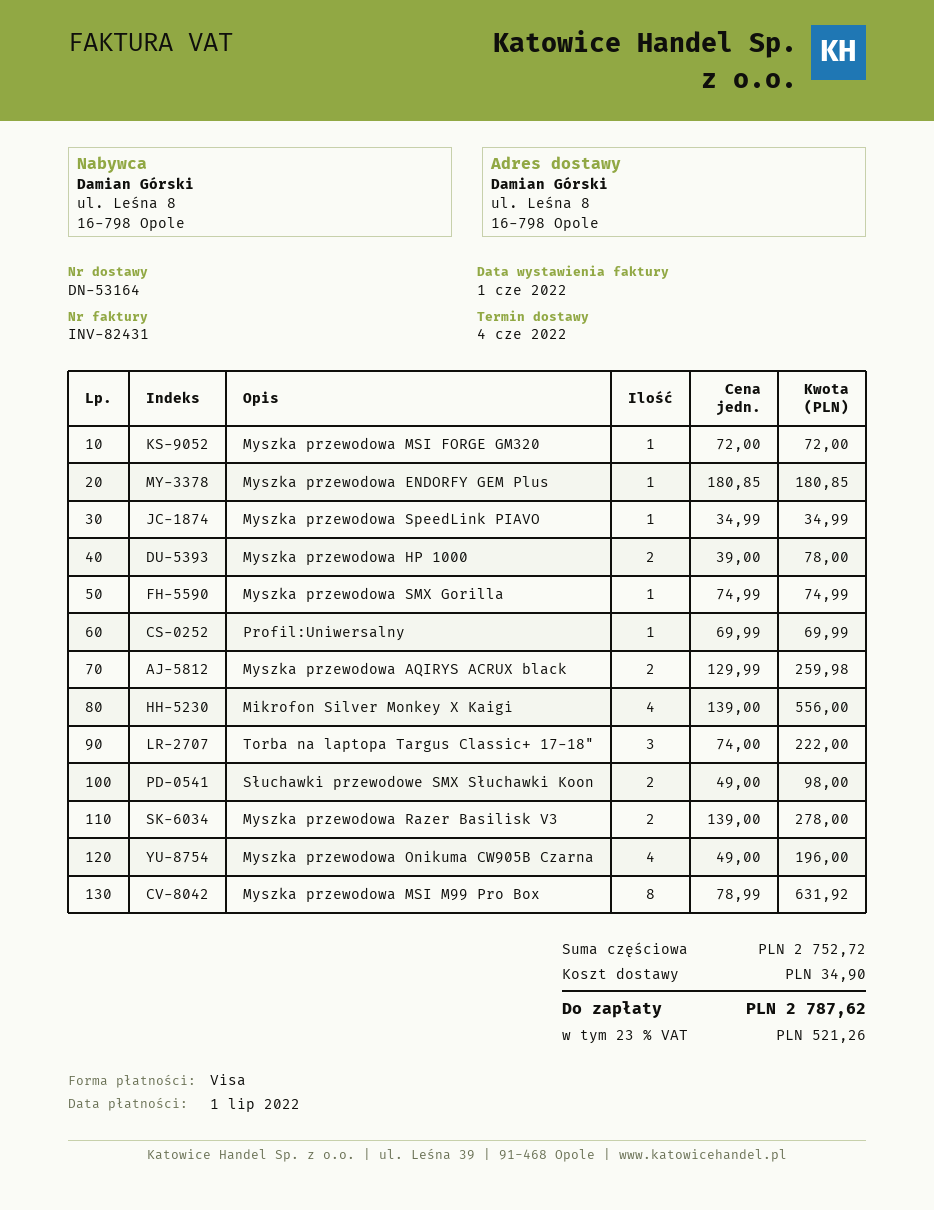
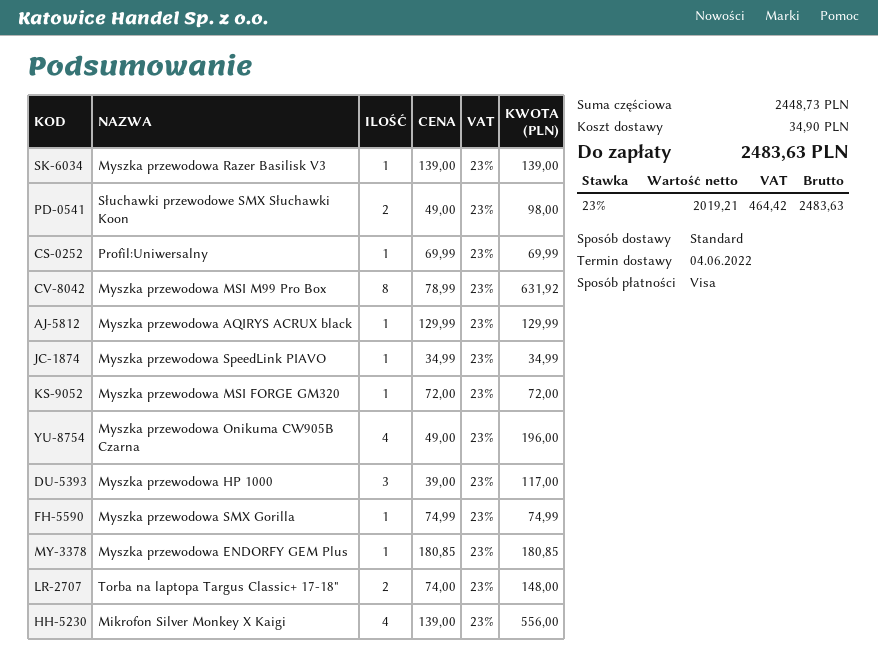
Myszka przewodowa HP 1000: 2 x 39.00 = 78.00 -> 3 x 39.00 = 117.00
Myszka przewodowa AQIRYS ACRUX black: 2 x 129.99 = 259.98 -> 1 x 129.99 = 129.99
Torba na laptopa Targus Classic+ 17-18": 3 x 74.00 = 222.00 -> 2 x 74.00 = 148.00
Myszka przewodowa Razer Basilisk V3: 2 x 139.00 = 278.00 -> 1 x 139.00 = 139.00
subtotal: 2752.72 -> 2448.73
tax: 23% = 521.26 -> 23% = 464.42
total: 2787.62 -> 2483.63

